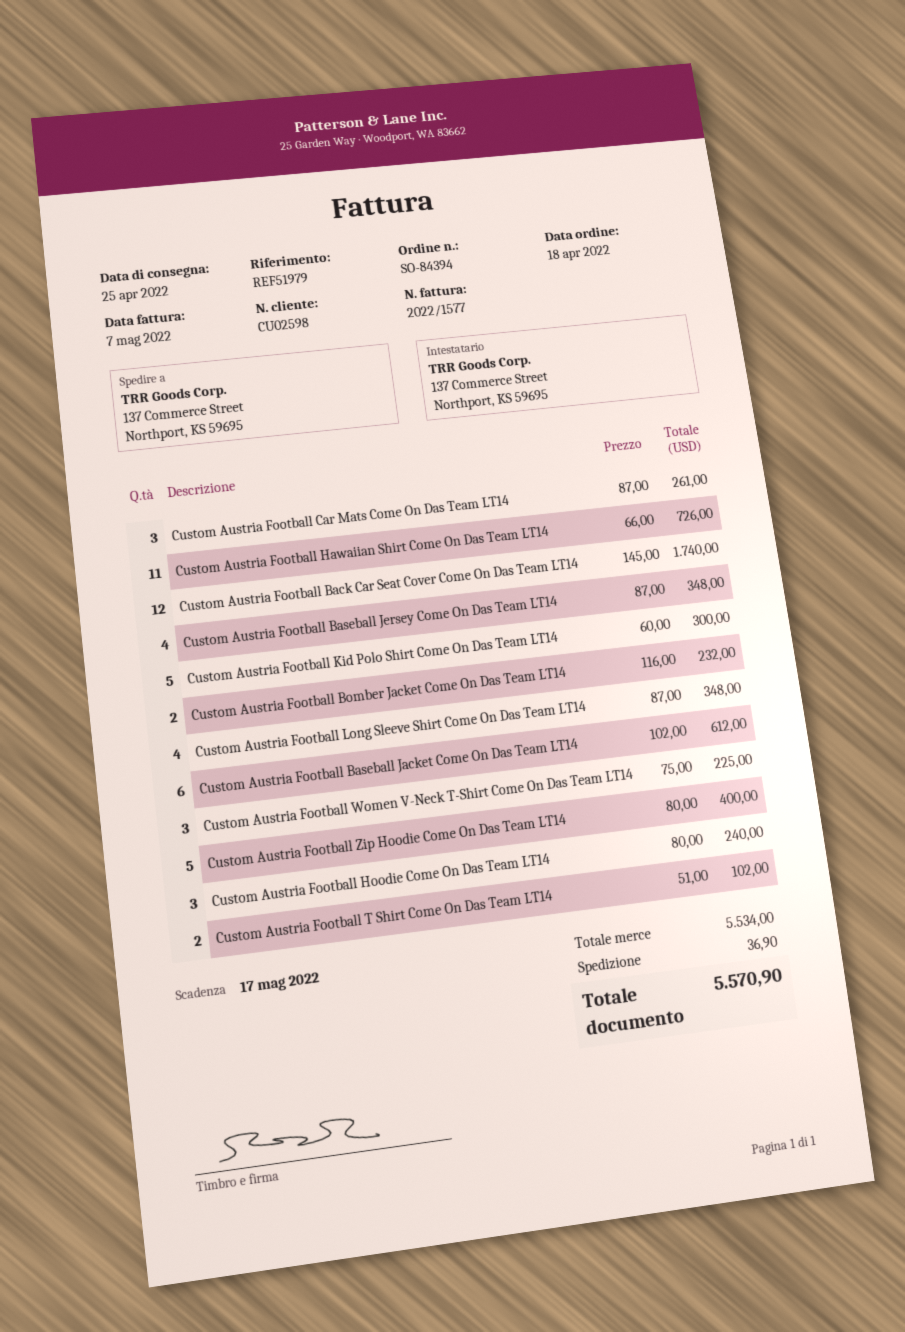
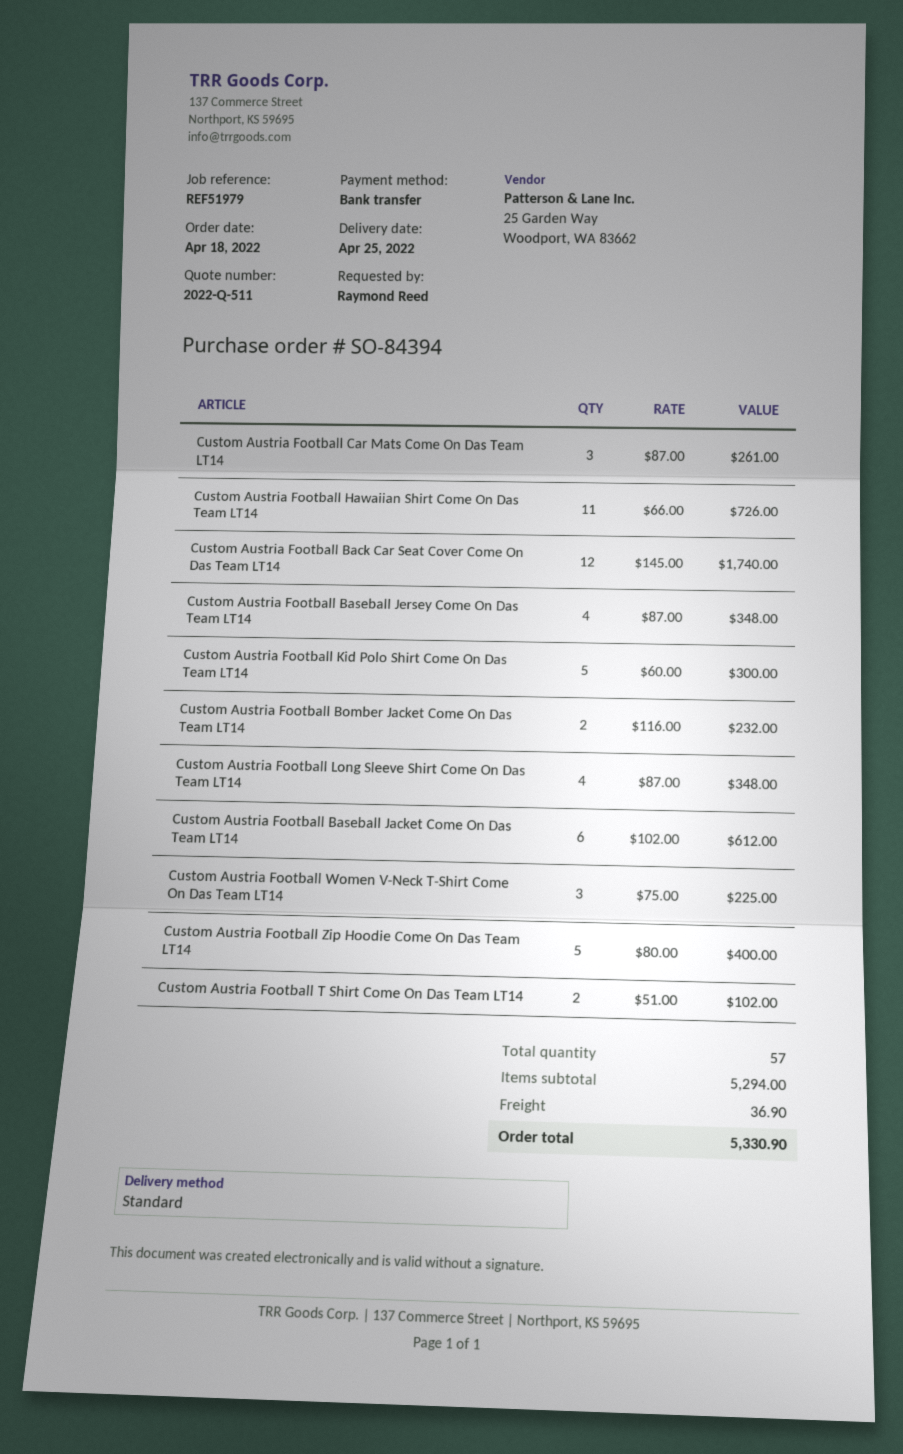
Custom Austria Football Hoodie Come On Das Team LT14: 3 x 80.00 = 240.00 -> none
subtotal: 5534.00 -> 5294.00
total: 5570.90 -> 5330.90

